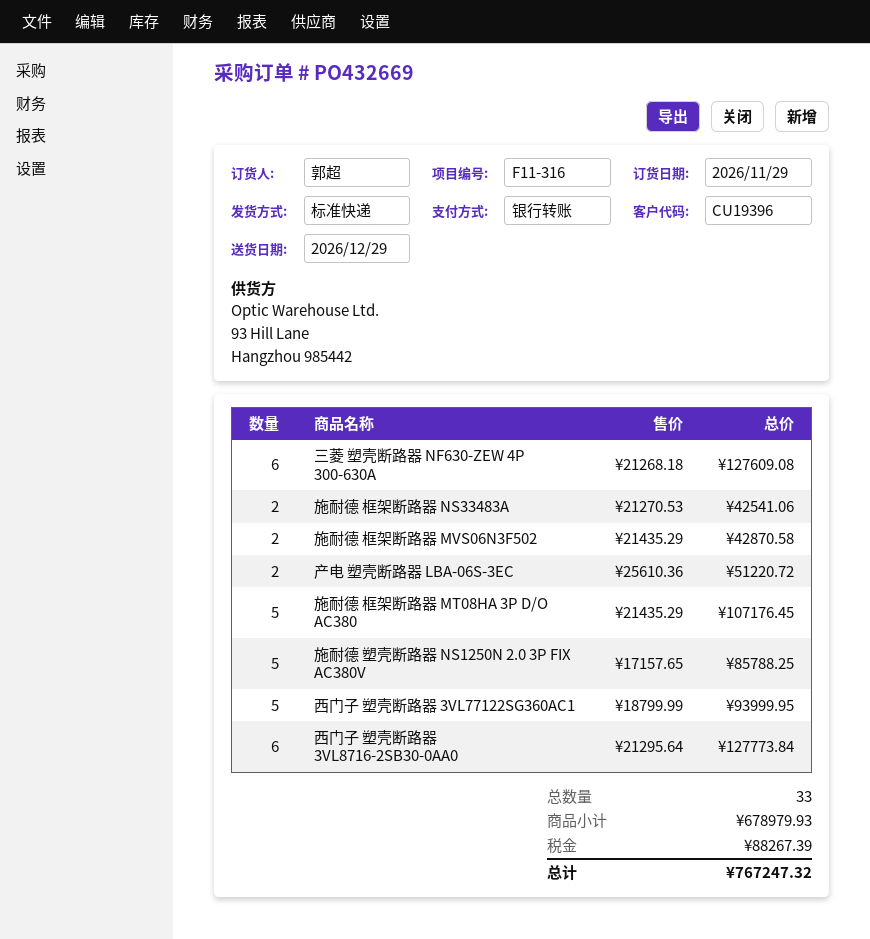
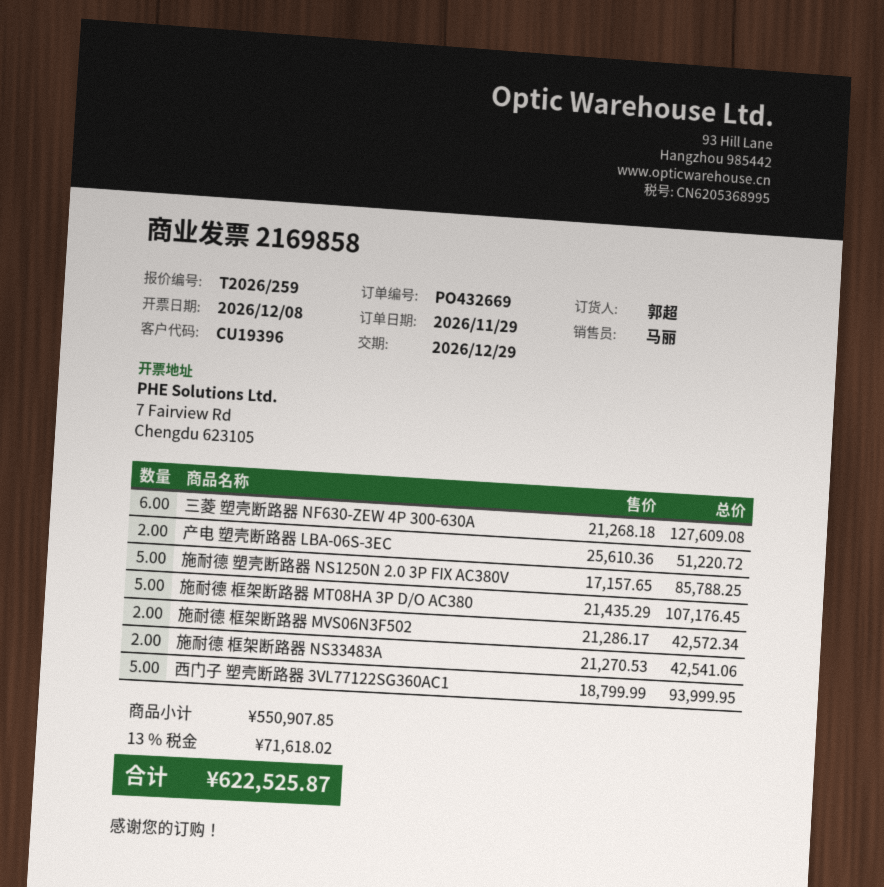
施耐德 框架断路器 MVS06N3F502: 2 x 21435.29 = 42870.58 -> 2 x 21286.17 = 42572.34
西门子 塑壳断路器 3VL8716-2SB30-0AA0: 6 x 21295.64 = 127773.84 -> none
subtotal: 678979.93 -> 550907.85
tax: 88267.39 -> 71618.02
total: 767247.32 -> 622525.87

